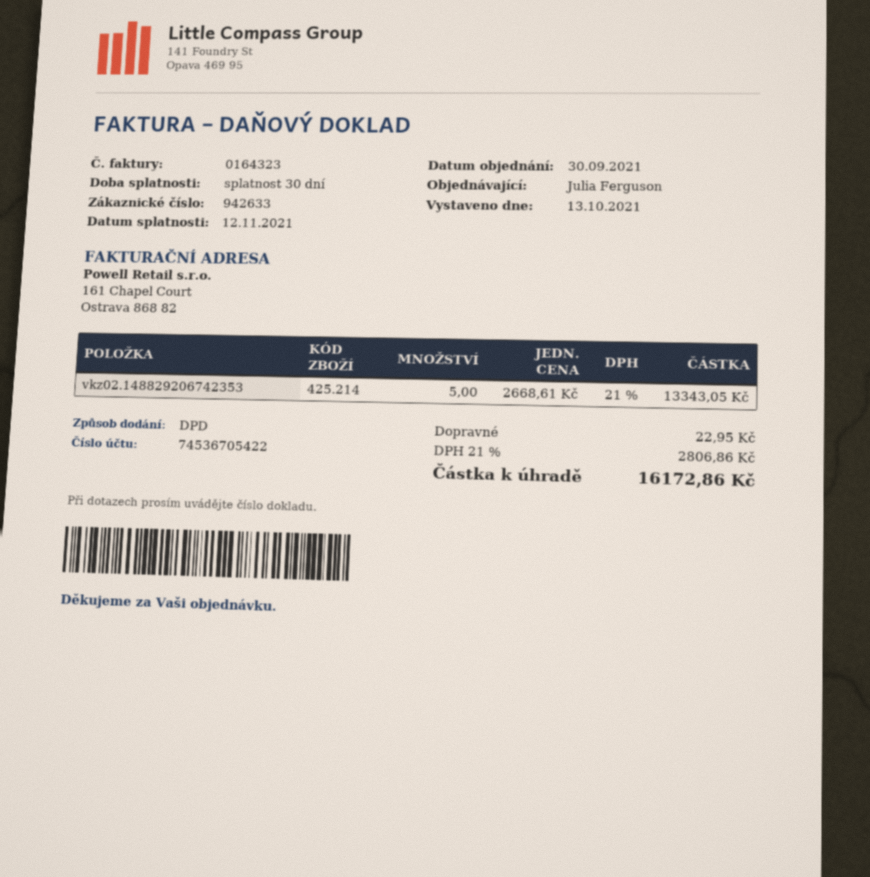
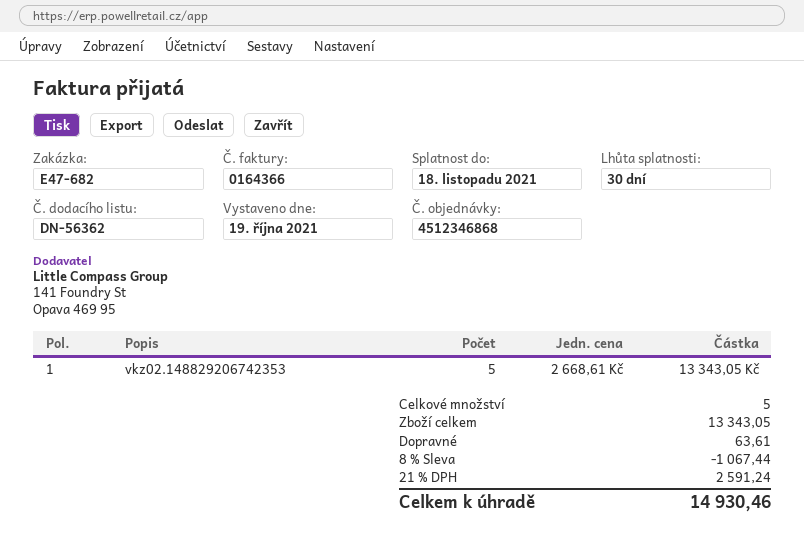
invoice number: 0164323 -> 0164366
invoice date: 2021-10-13 -> 2021-10-19
due date: 2021-11-12 -> 2021-11-18
discount: none -> 8% = 1067.44
shipping: 22.95 -> 63.61
tax: 21% = 2806.86 -> 21% = 2591.24
total: 16172.86 -> 14930.46

